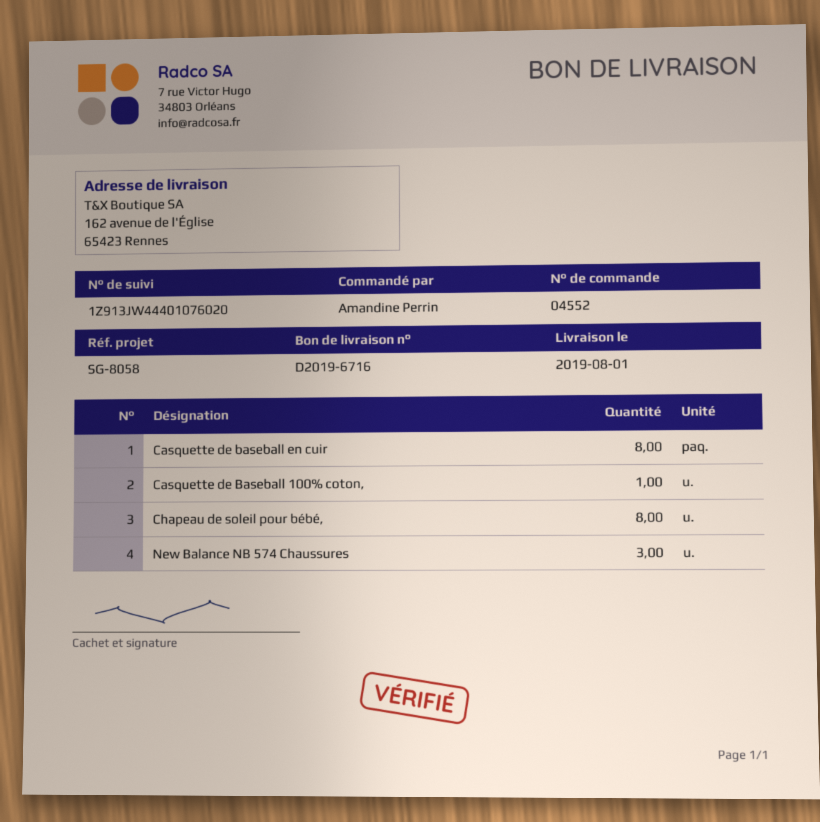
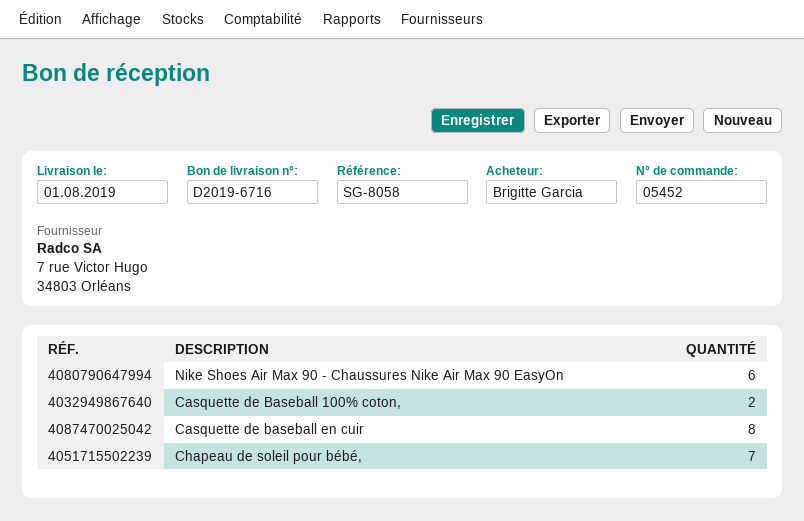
order number: 04552 -> 05452
ordered by: Amandine Perrin -> Brigitte Garcia
Casquette de Baseball 100% coton,: 1 -> 2
Chapeau de soleil pour bébé,: 8 -> 7
New Balance NB 574 Chaussures: 3 -> none
Nike Shoes Air Max 90 - Chaussures Nike Air Max 90 EasyOn: none -> 6

